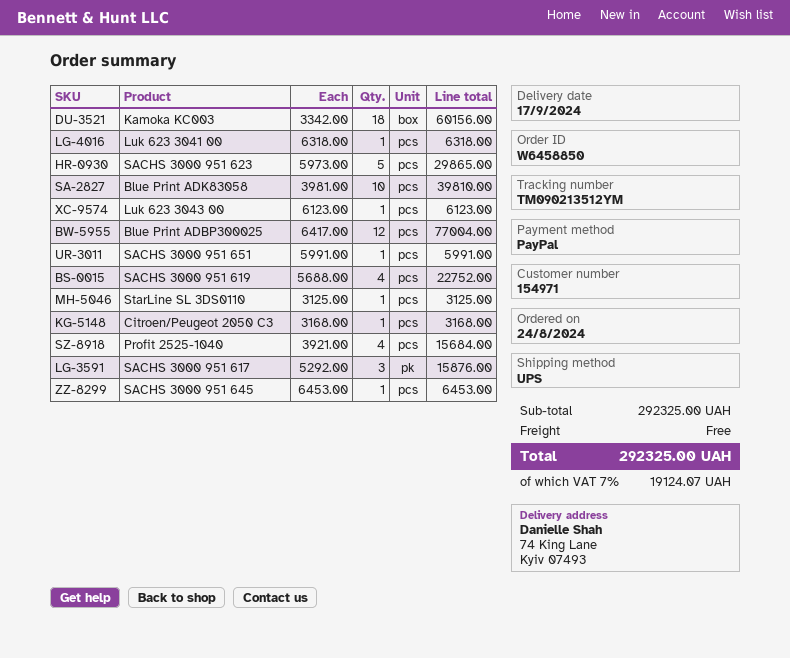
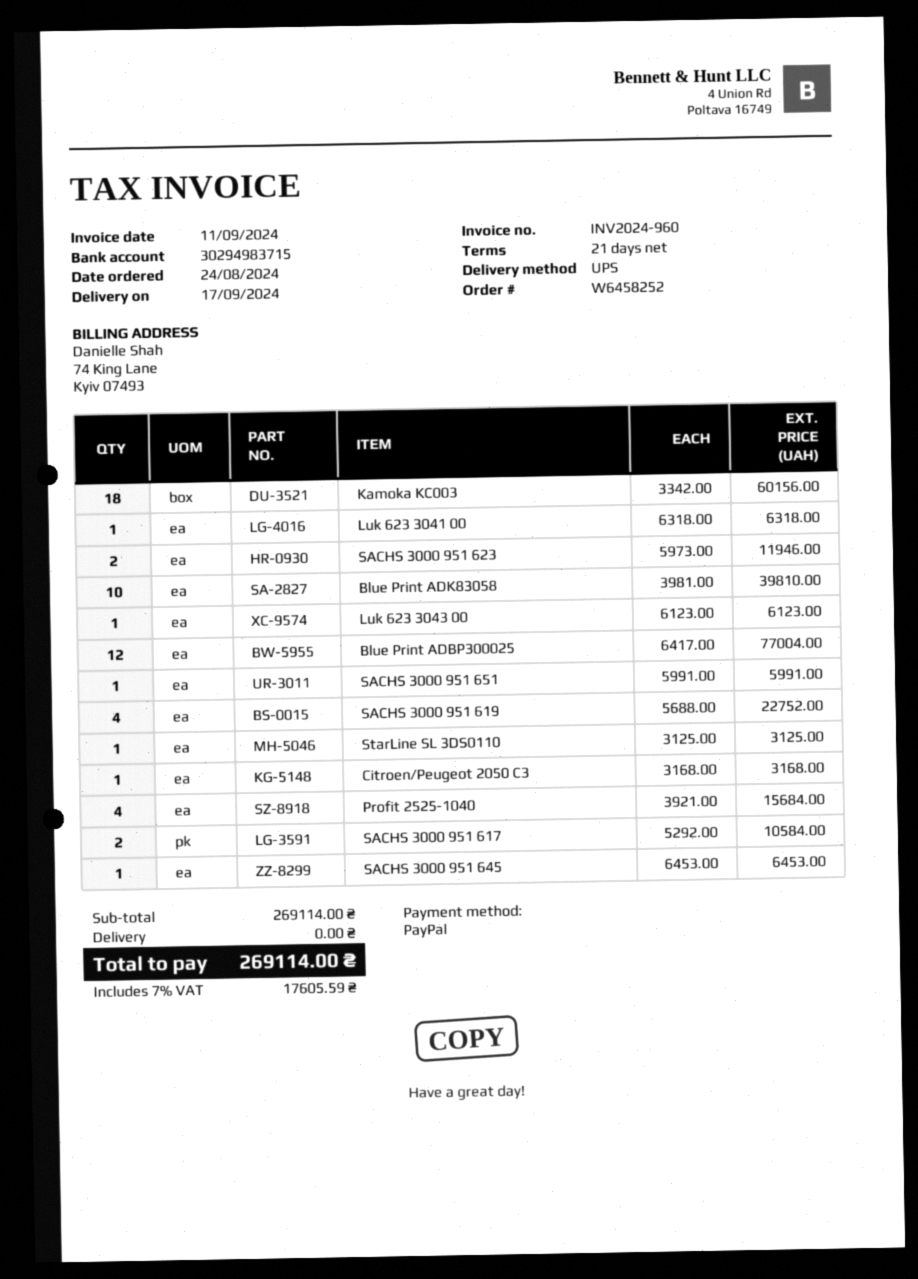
order number: W6458850 -> W6458252
SACHS 3000 951 623: 5 x 5973.00 = 29865.00 -> 2 x 5973.00 = 11946.00
SACHS 3000 951 617: 3 x 5292.00 = 15876.00 -> 2 x 5292.00 = 10584.00
subtotal: 292325.00 -> 269114.00
tax: 7% = 19124.07 -> 7% = 17605.59
total: 292325.00 -> 269114.00

